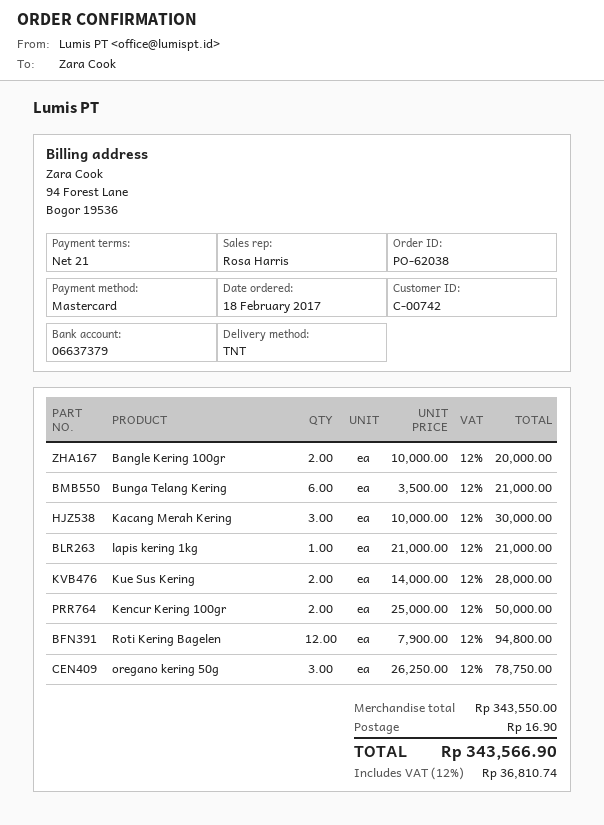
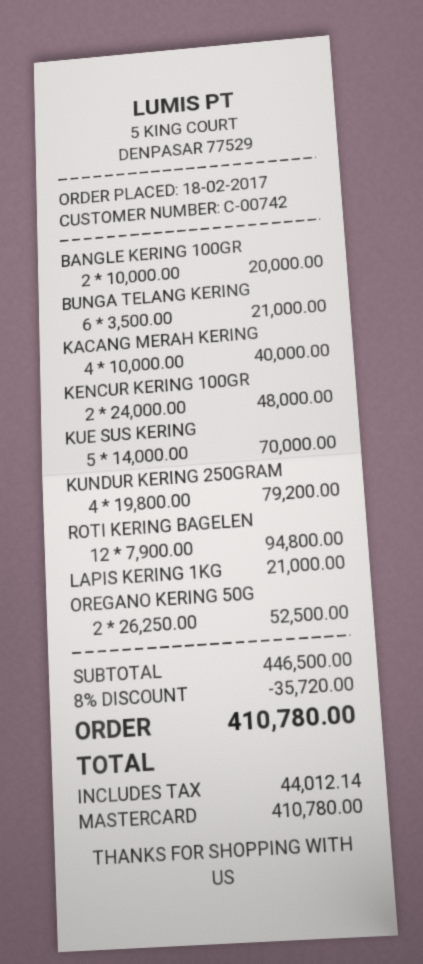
Kacang Merah Kering: 3 x 10000.00 = 30000.00 -> 4 x 10000.00 = 40000.00
Kue Sus Kering: 2 x 14000.00 = 28000.00 -> 5 x 14000.00 = 70000.00
Kencur Kering 100gr: 2 x 25000.00 = 50000.00 -> 2 x 24000.00 = 48000.00
oregano kering 50g: 3 x 26250.00 = 78750.00 -> 2 x 26250.00 = 52500.00
KUNDUR KERING 250GRAM: none -> 4 x 19800.00 = 79200.00
subtotal: 343550.00 -> 446500.00
discount: none -> 8% = 35720.00
shipping: 16.90 -> none
tax: 36810.74 -> 44012.14
total: 343566.90 -> 410780.00

